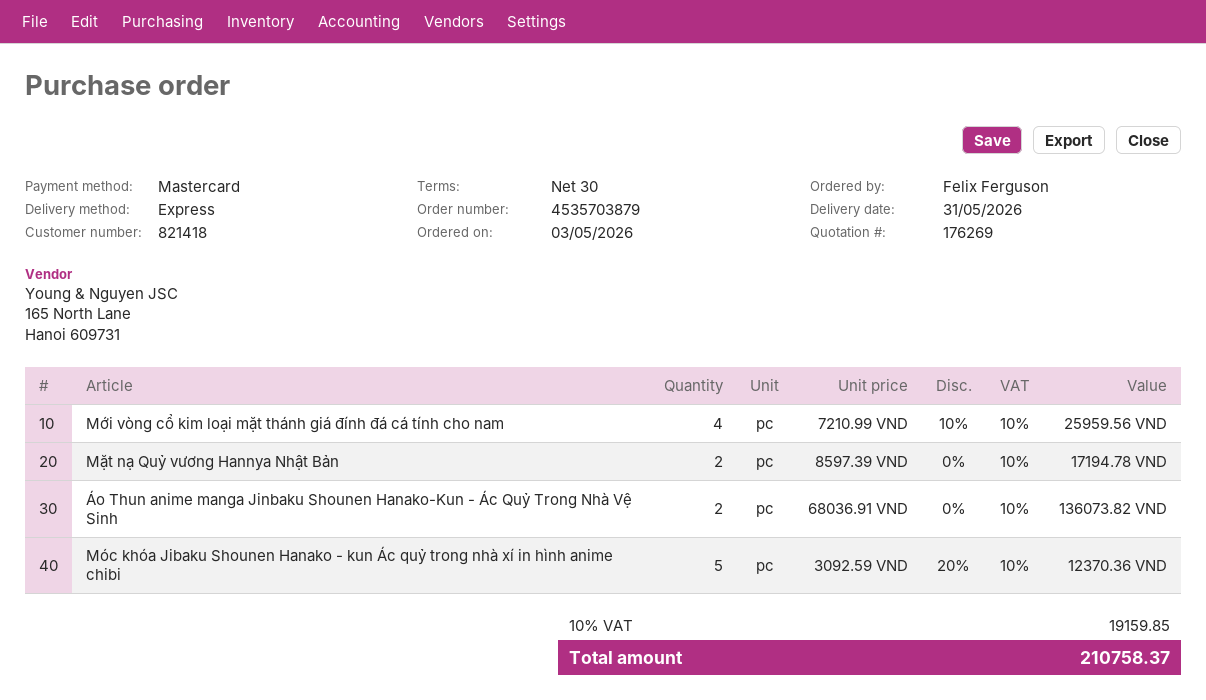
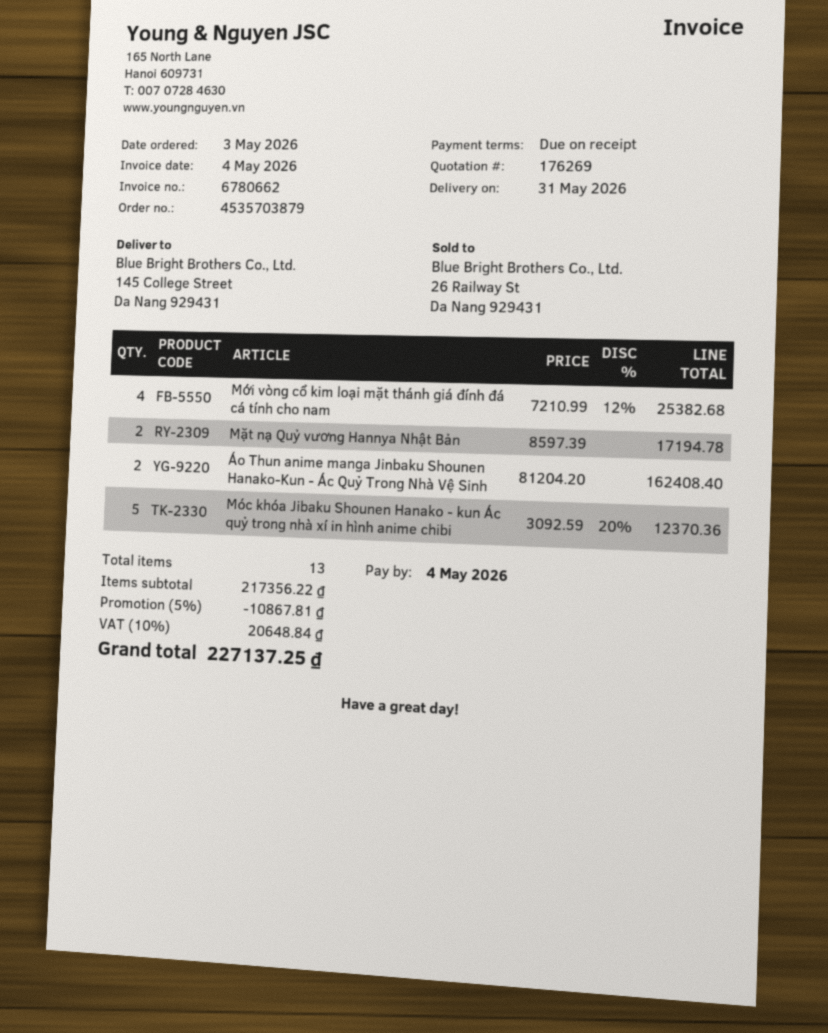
payment terms: 30 days -> on receipt
Mới vòng cổ kim loại mặt thánh giá đính đá cá tính cho nam: 4 x 7210.99 - 10% = 25959.56 -> 4 x 7210.99 - 12% = 25382.68
Áo Thun anime manga Jinbaku Shounen Hanako-Kun - Ác Quỷ Trong Nhà Vệ Sinh: 2 x 68036.91 = 136073.82 -> 2 x 81204.20 = 162408.40
discount: none -> 5% = 10867.81
tax: 10% = 19159.85 -> 10% = 20648.84
total: 210758.37 -> 227137.25

